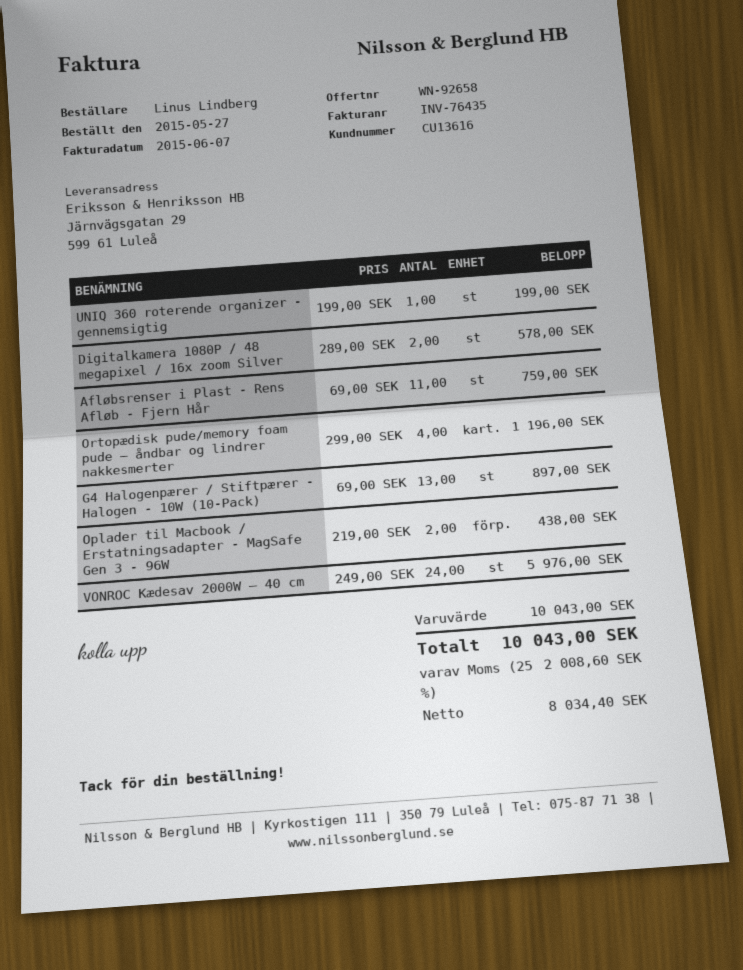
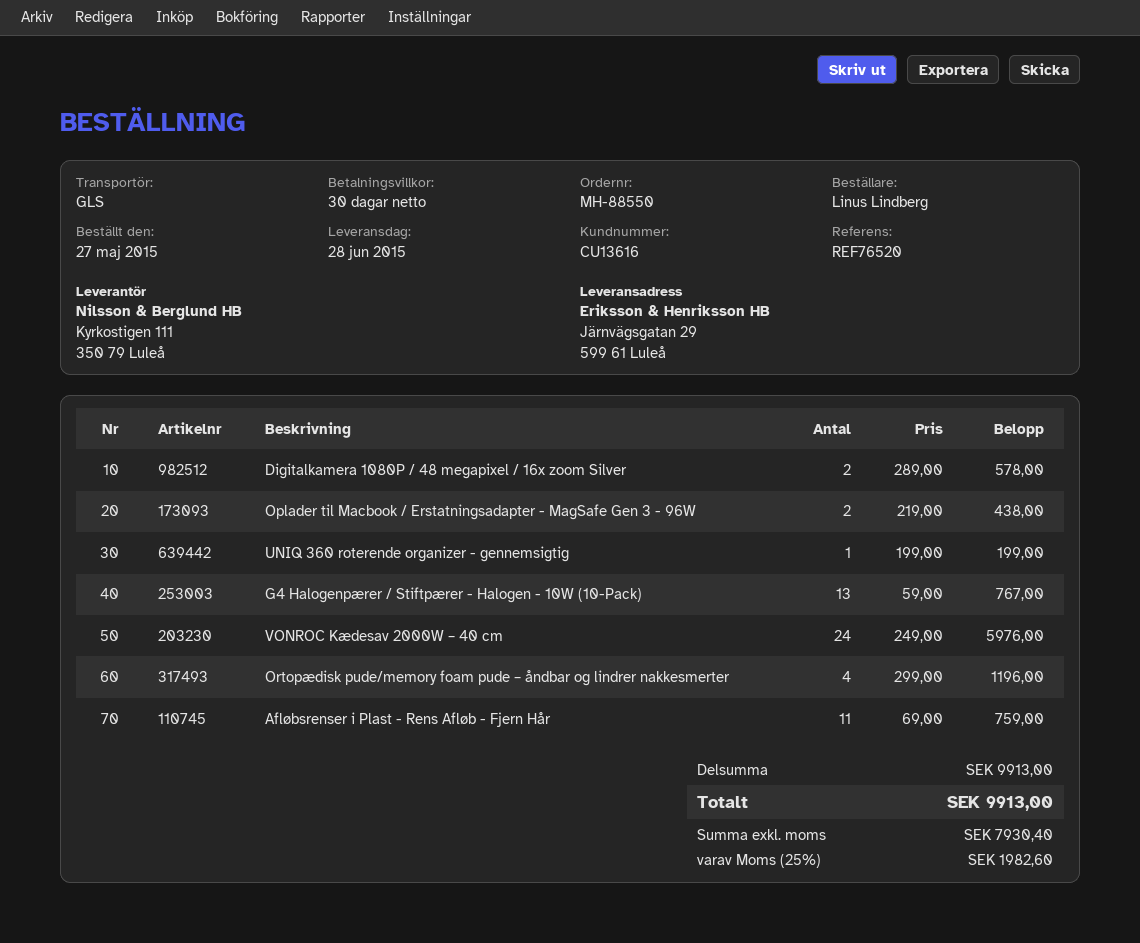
G4 Halogenpærer / Stiftpærer - Halogen - 10W (10-Pack): 13 x 69.00 = 897.00 -> 13 x 59.00 = 767.00
subtotal: 10043.00 -> 9913.00
net: 8034.40 -> 7930.40
tax: 25% = 2008.60 -> 25% = 1982.60
total: 10043.00 -> 9913.00

